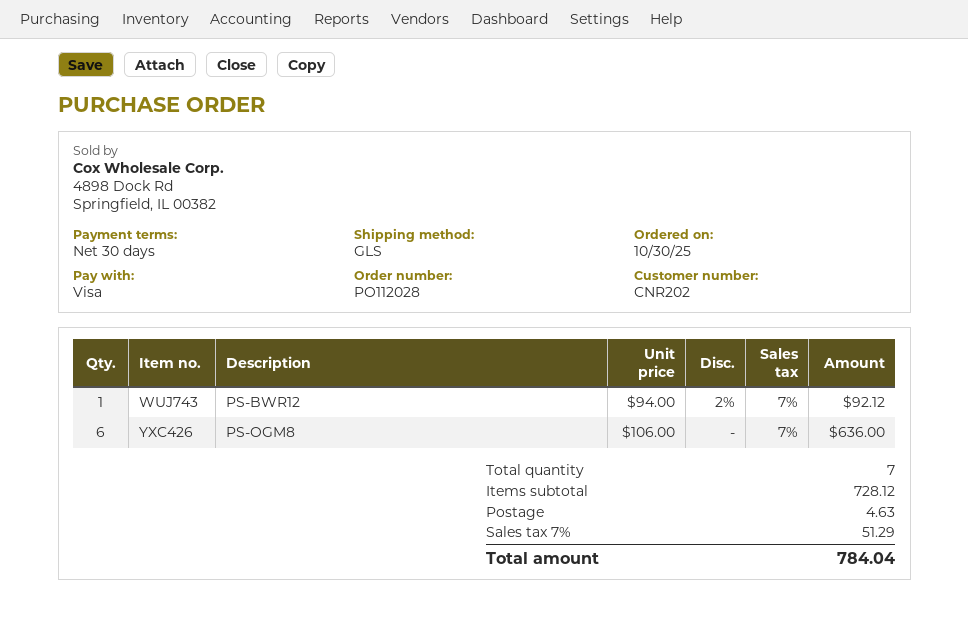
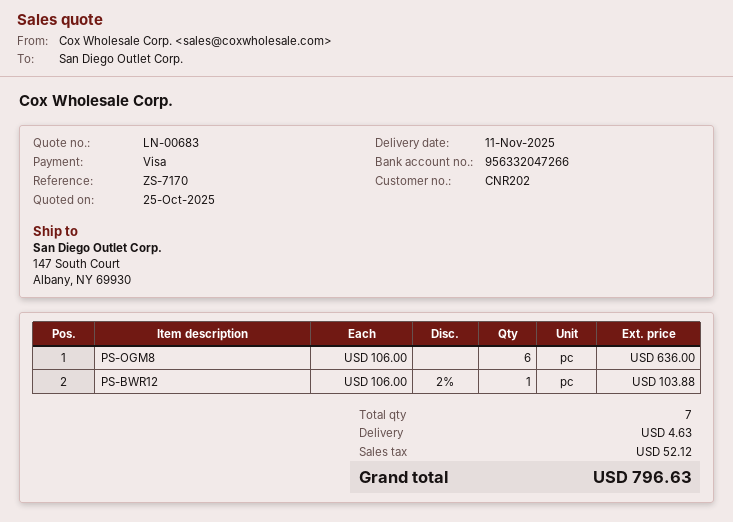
PS-BWR12: 1 x 94.00 - 2% = 92.12 -> 1 x 106.00 - 2% = 103.88
tax: 51.29 -> 52.12
total: 784.04 -> 796.63

